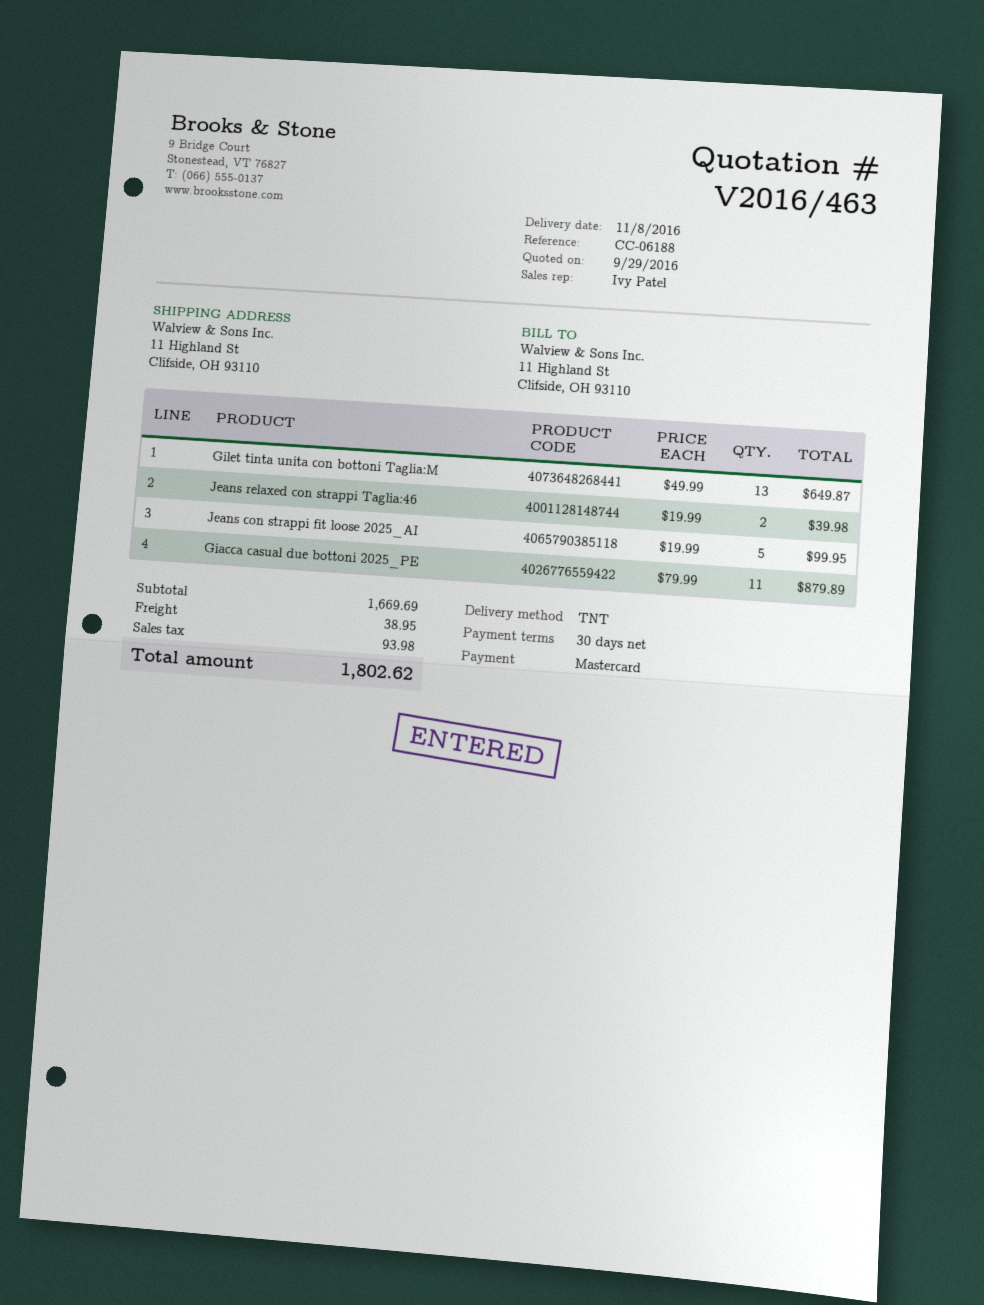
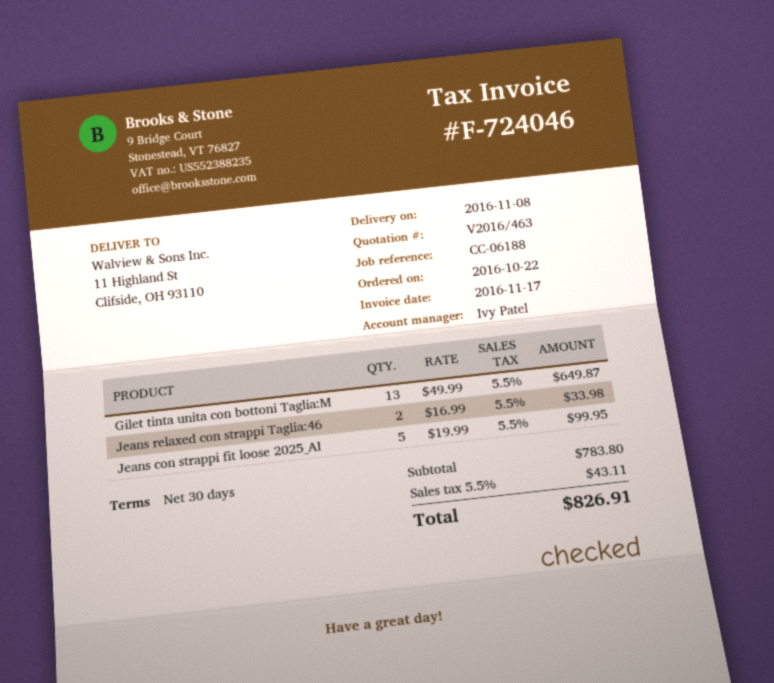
Jeans relaxed con strappi Taglia:46: 2 x 19.99 = 39.98 -> 2 x 16.99 = 33.98
Giacca casual due bottoni 2025_PE: 11 x 79.99 = 879.89 -> none
subtotal: 1669.69 -> 783.80
shipping: 38.95 -> none
tax: 93.98 -> 43.11
total: 1802.62 -> 826.91

